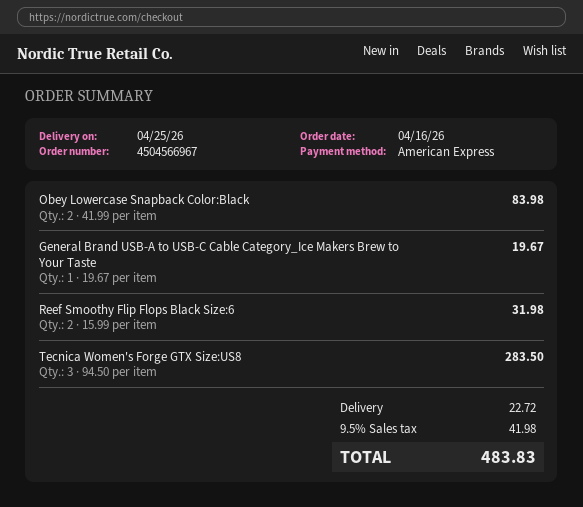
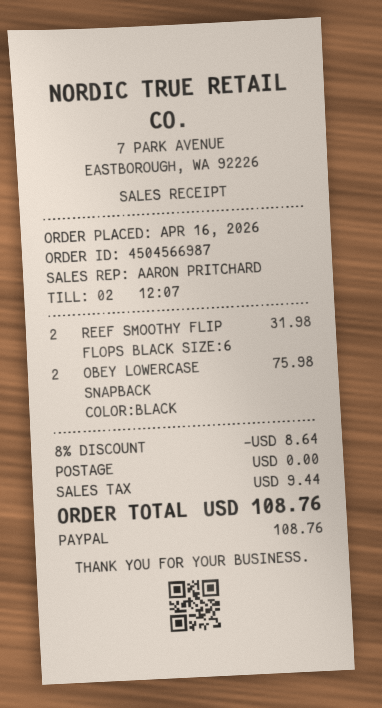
order number: 4504566967 -> 4504566987
payment method: American Express -> PayPal
Obey Lowercase Snapback Color:Black: 2 for 83.98 -> 2 for 75.98
General Brand USB-A to USB-C Cable Category_Ice Makers Brew to Your Taste: 1 for 19.67 -> none
Tecnica Women's Forge GTX Size:US8: 3 for 283.50 -> none
discount: none -> 8% = 8.64
shipping: 22.72 -> 0.00
tax: 41.98 -> 9.44
total: 483.83 -> 108.76

